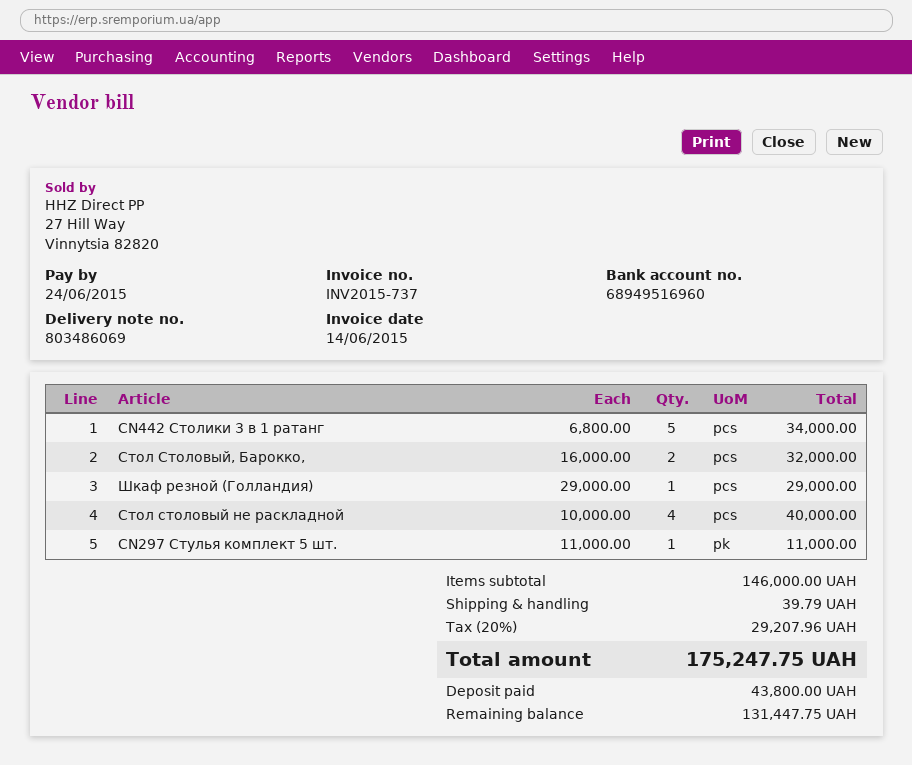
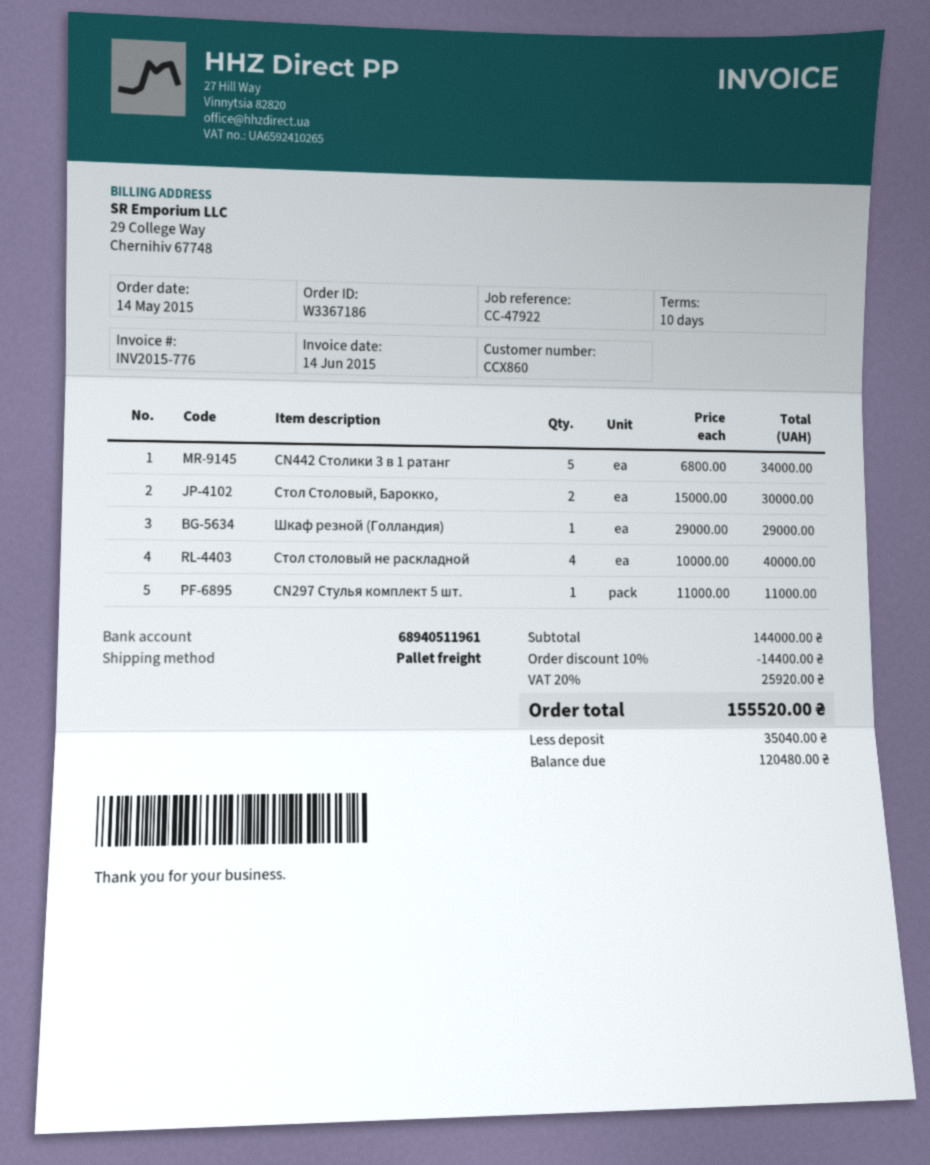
invoice number: INV2015-737 -> INV2015-776
bank account: 68949516960 -> 68940511961
Стол Столовый, Барокко,: 2 x 16000.00 = 32000.00 -> 2 x 15000.00 = 30000.00
subtotal: 146000.00 -> 144000.00
discount: none -> 10% = 14400.00
shipping: 39.79 -> none
tax: 20% = 29207.96 -> 20% = 25920.00
total: 175247.75 -> 155520.00
deposit: 43800.00 -> 35040.00
balance: 131447.75 -> 120480.00

